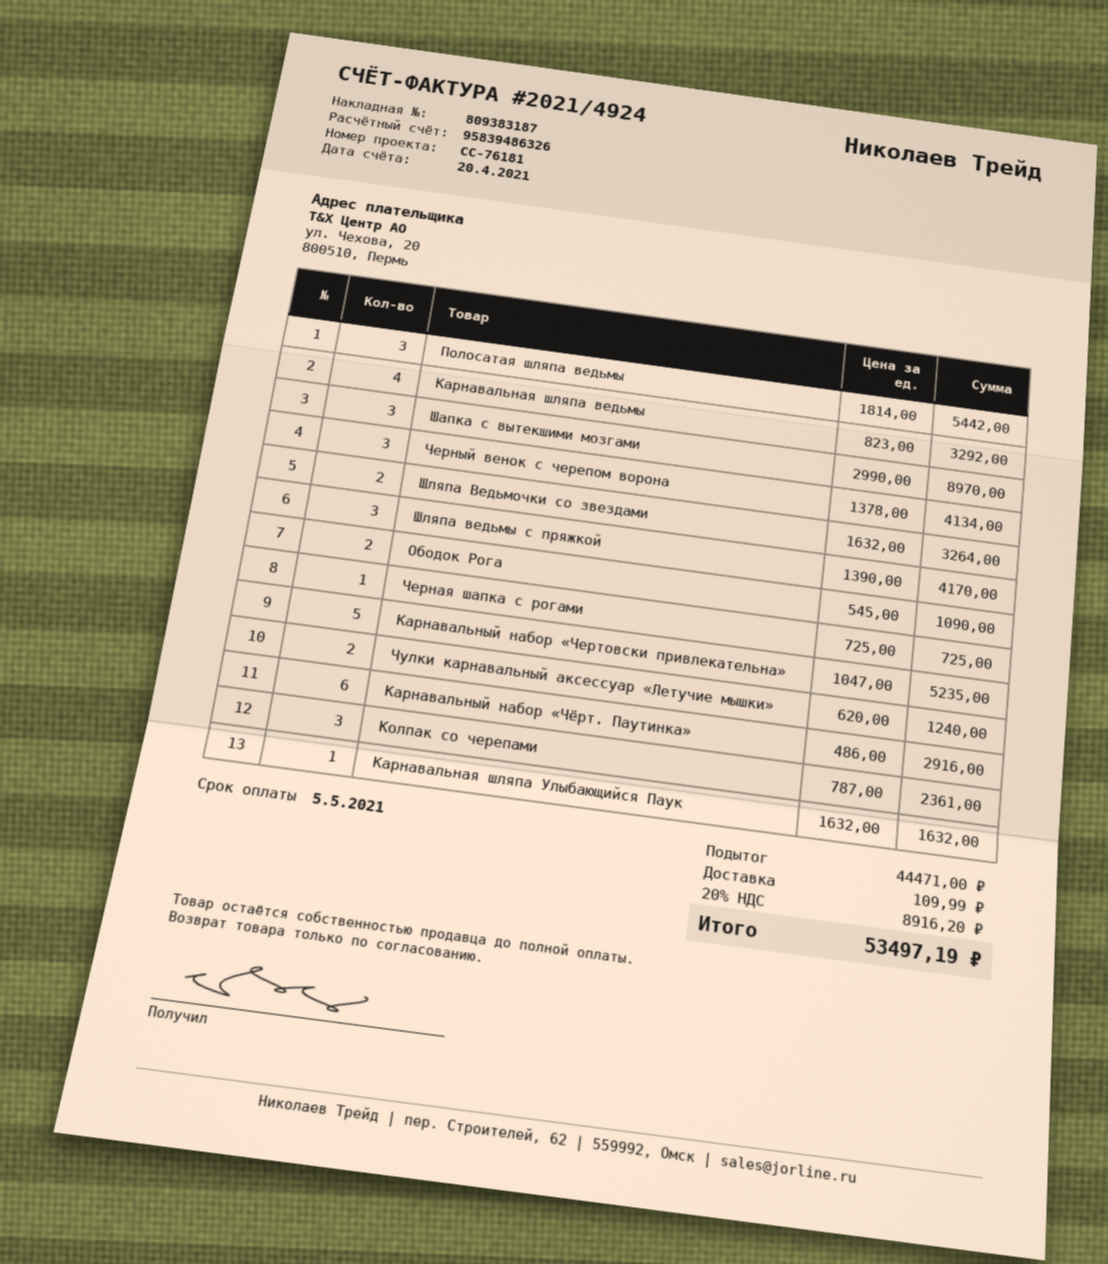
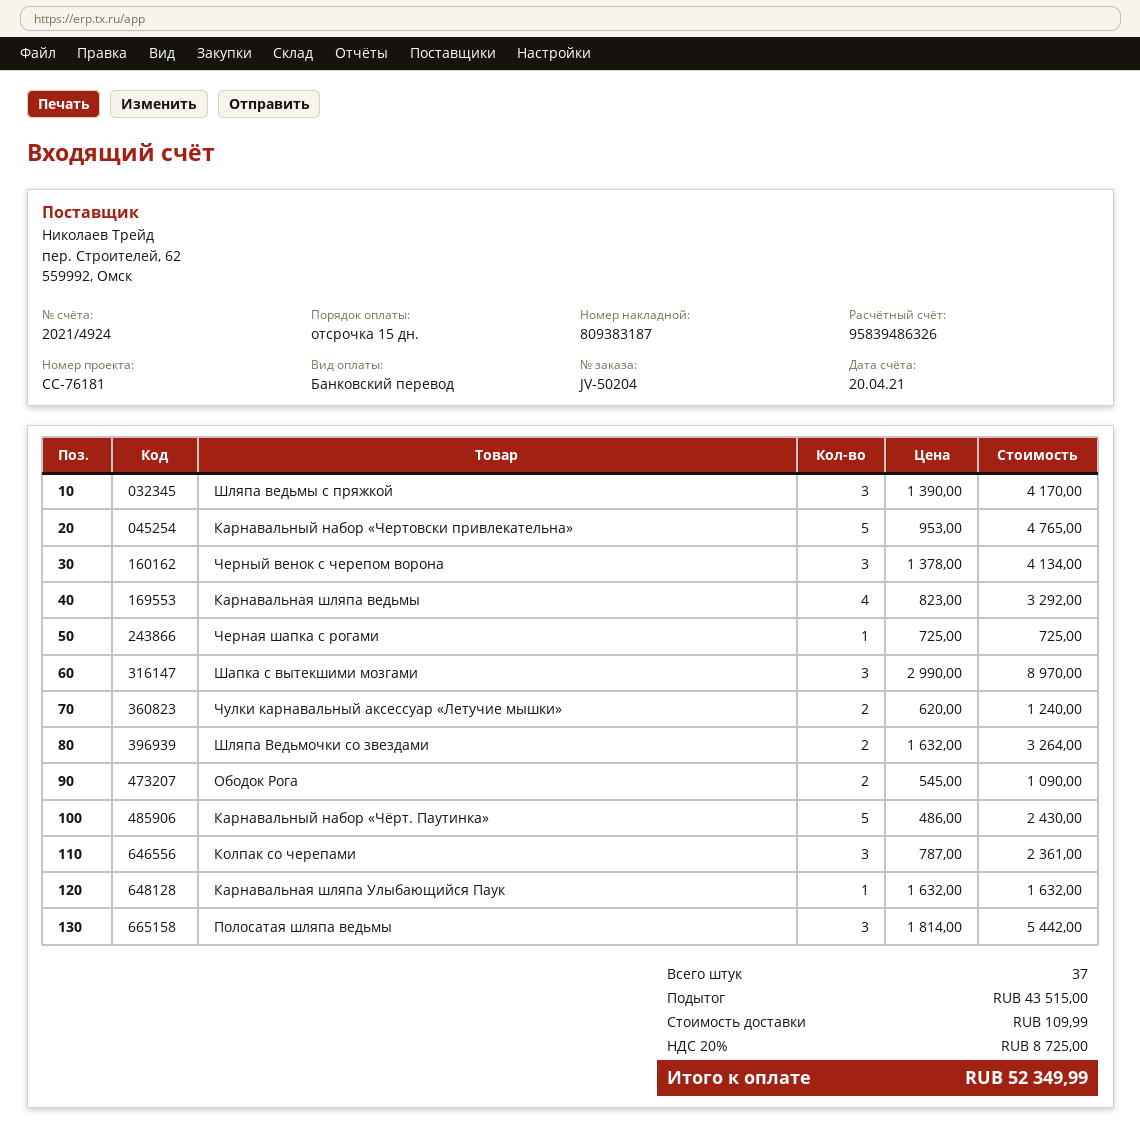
Карнавальный набор «Чертовски привлекательна»: 5 x 1047.00 = 5235.00 -> 5 x 953.00 = 4765.00
Карнавальный набор «Чёрт. Паутинка»: 6 x 486.00 = 2916.00 -> 5 x 486.00 = 2430.00
subtotal: 44471.00 -> 43515.00
tax: 20% = 8916.20 -> 20% = 8725.00
total: 53497.19 -> 52349.99

